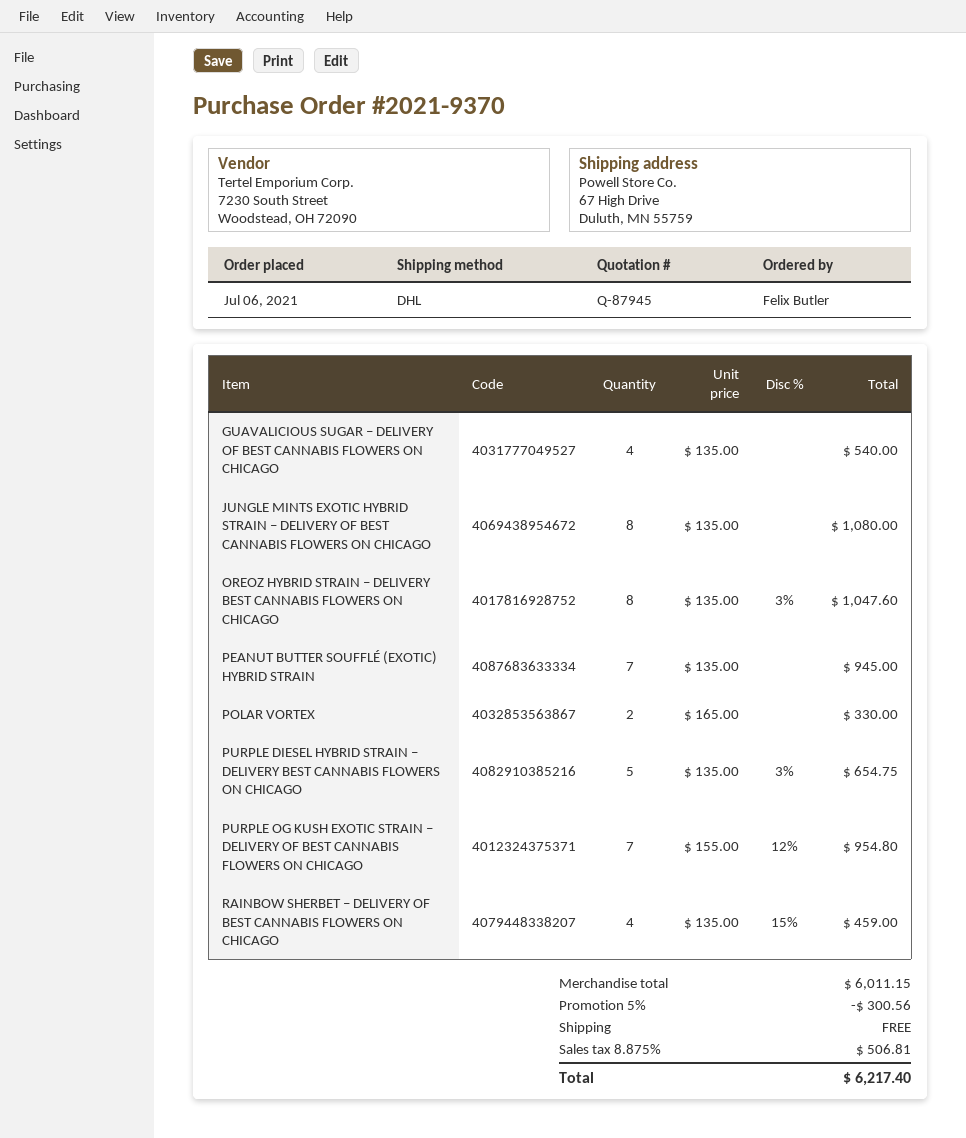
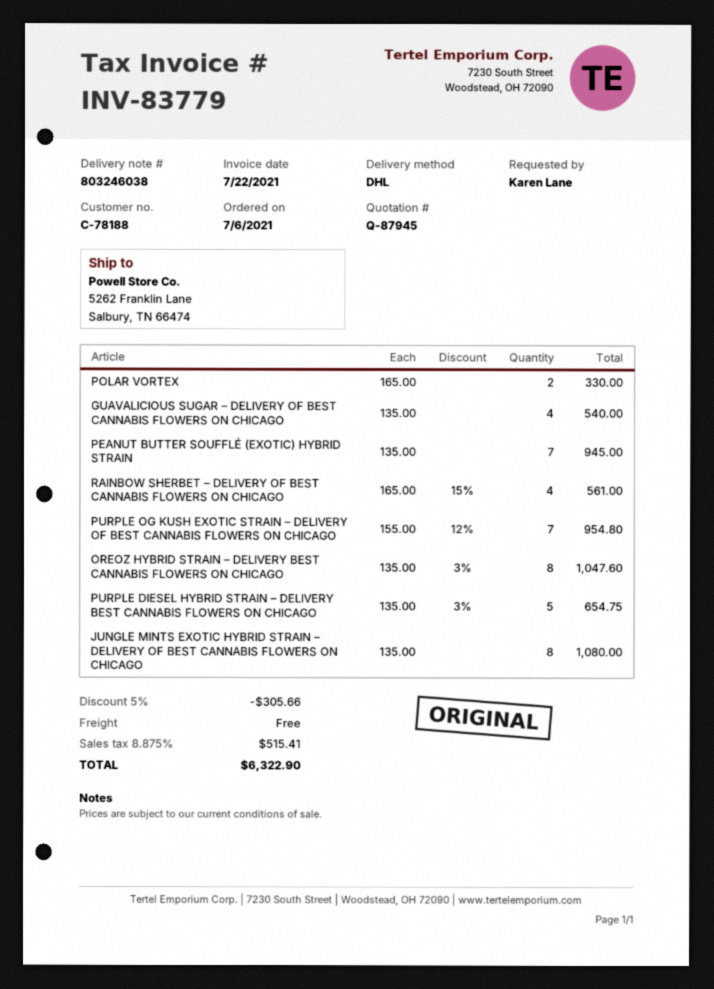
ordered by: Felix Butler -> Karen Lane
ship to: 67 High Drive, Duluth, MN 55759 -> 5262 Franklin Lane, Salbury, TN 66474
RAINBOW SHERBET – DELIVERY OF BEST CANNABIS FLOWERS ON CHICAGO: 4 x 135.00 - 15% = 459.00 -> 4 x 165.00 - 15% = 561.00
discount: 5% = 300.56 -> 5% = 305.66
tax: 8.875% = 506.81 -> 8.875% = 515.41
total: 6217.40 -> 6322.90

